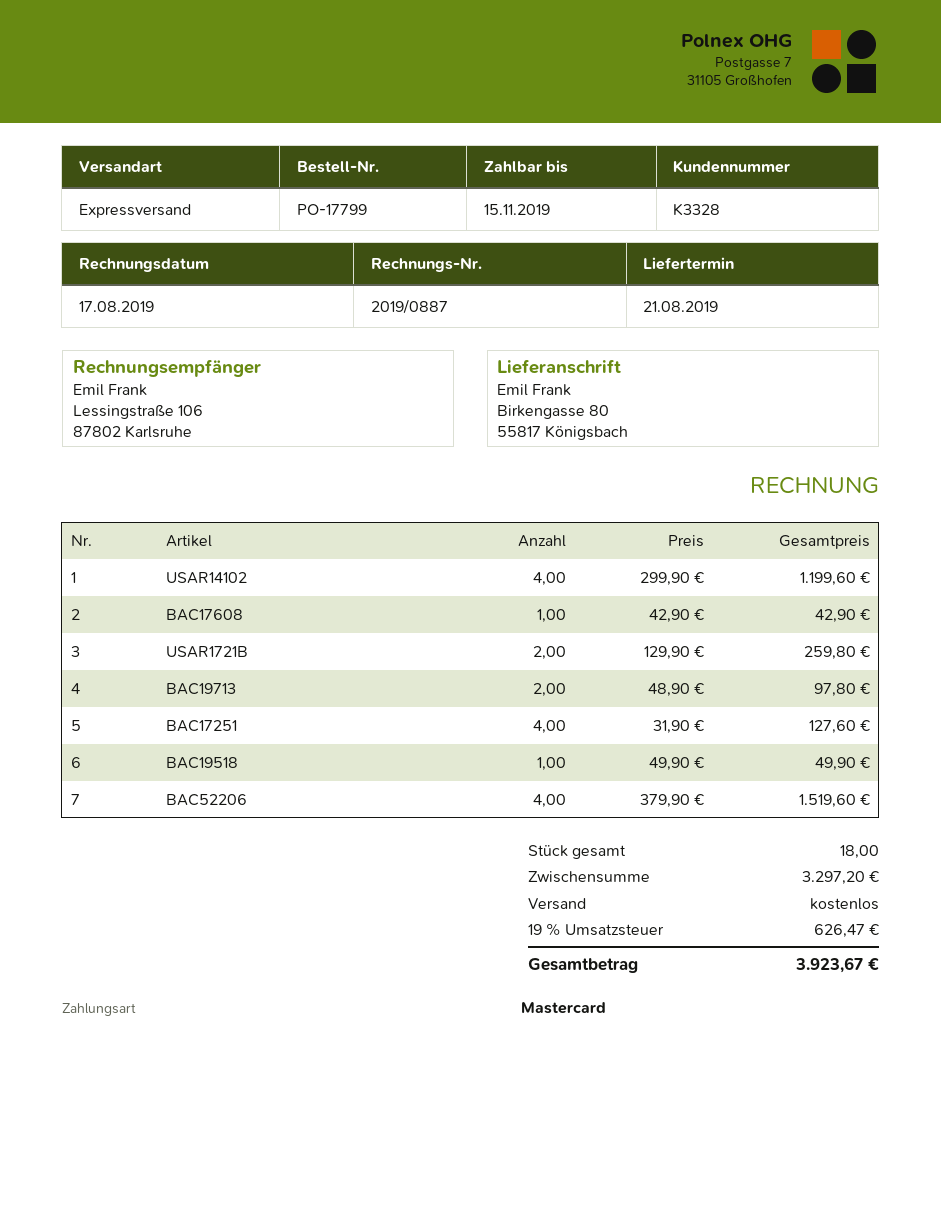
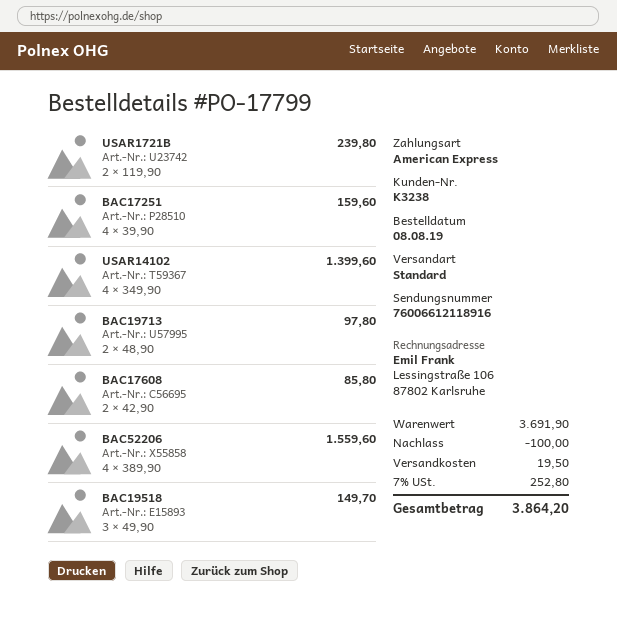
customer number: K3328 -> K3238
payment method: Mastercard -> American Express
shipping method: express -> standard
USAR14102: 4 x 299.90 = 1199.60 -> 4 x 349.90 = 1399.60
BAC17608: 1 x 42.90 = 42.90 -> 2 x 42.90 = 85.80
USAR1721B: 2 x 129.90 = 259.80 -> 2 x 119.90 = 239.80
BAC17251: 4 x 31.90 = 127.60 -> 4 x 39.90 = 159.60
BAC19518: 1 x 49.90 = 49.90 -> 3 x 49.90 = 149.70
BAC52206: 4 x 379.90 = 1519.60 -> 4 x 389.90 = 1559.60
subtotal: 3297.20 -> 3691.90
discount: none -> 100.00
shipping: 0.00 -> 19.50
tax: 19% = 626.47 -> 7% = 252.80
total: 3923.67 -> 3864.20

